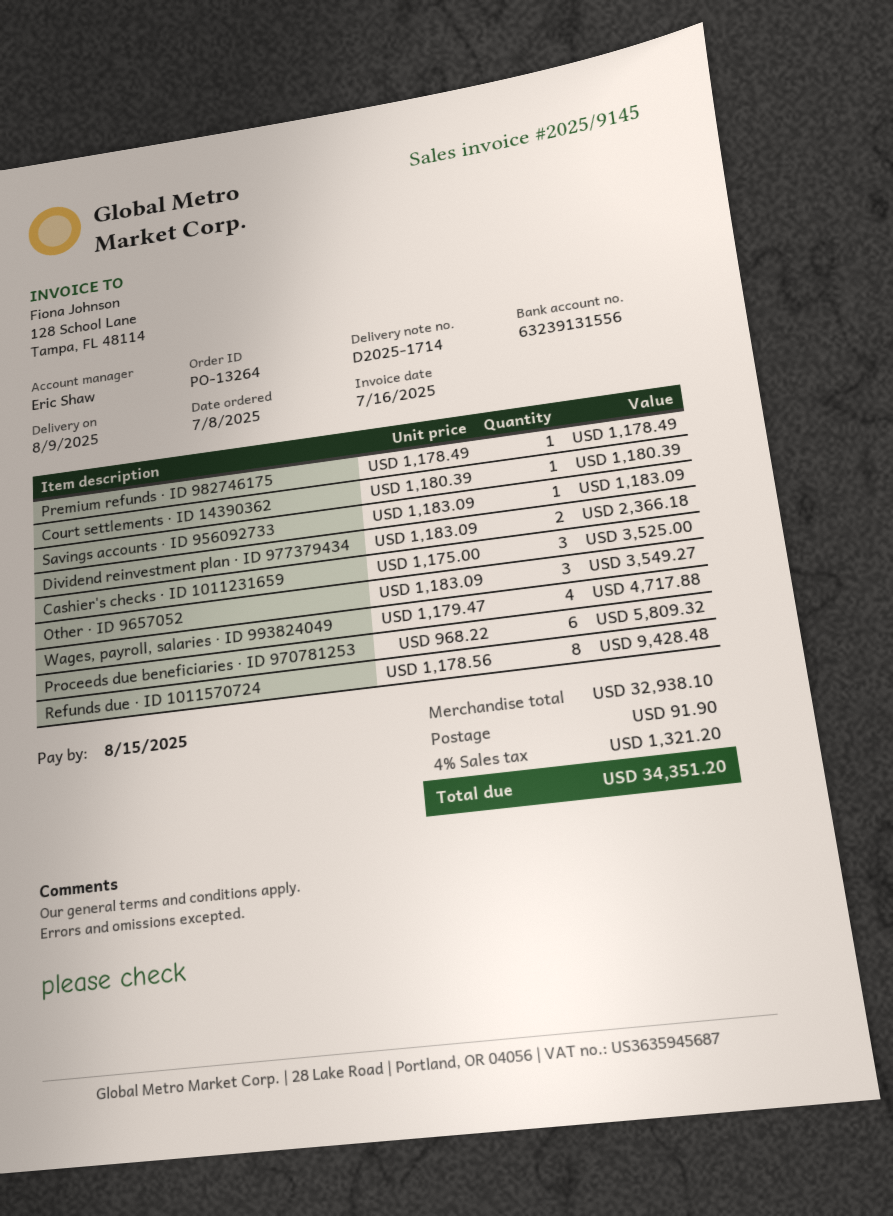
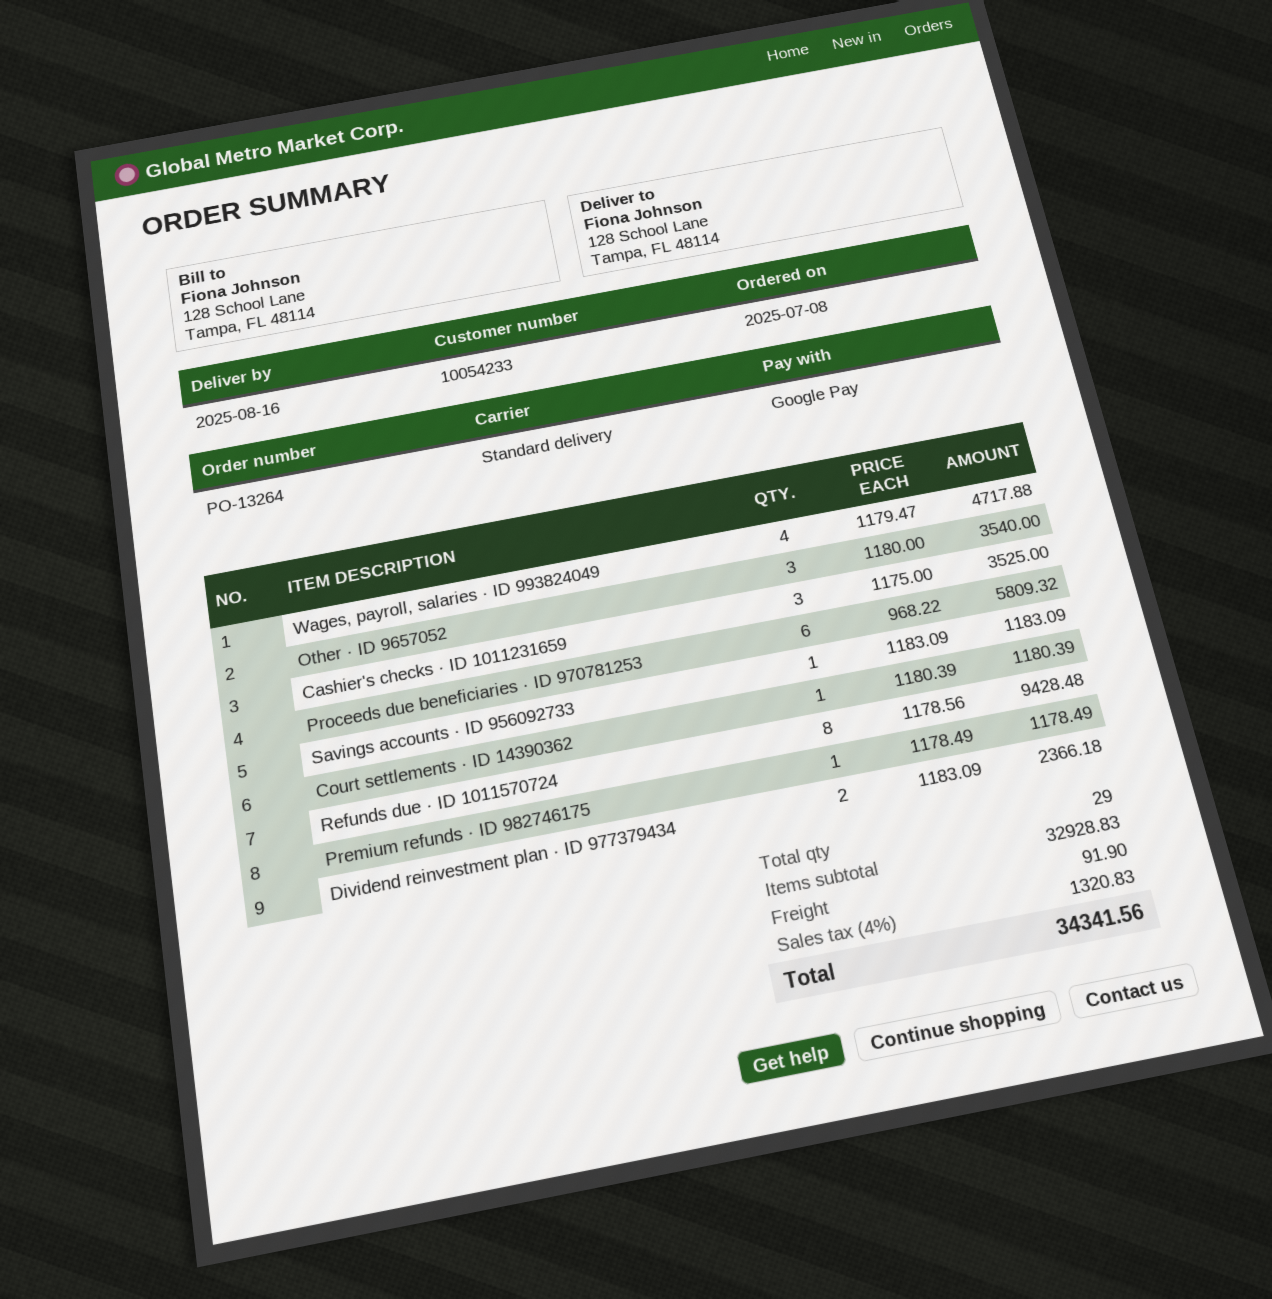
delivery date: 2025-08-09 -> 2025-08-16
Other · ID 9657052: 3 x 1183.09 = 3549.27 -> 3 x 1180.00 = 3540.00
subtotal: 32938.10 -> 32928.83
tax: 4% = 1321.20 -> 4% = 1320.83
total: 34351.20 -> 34341.56

